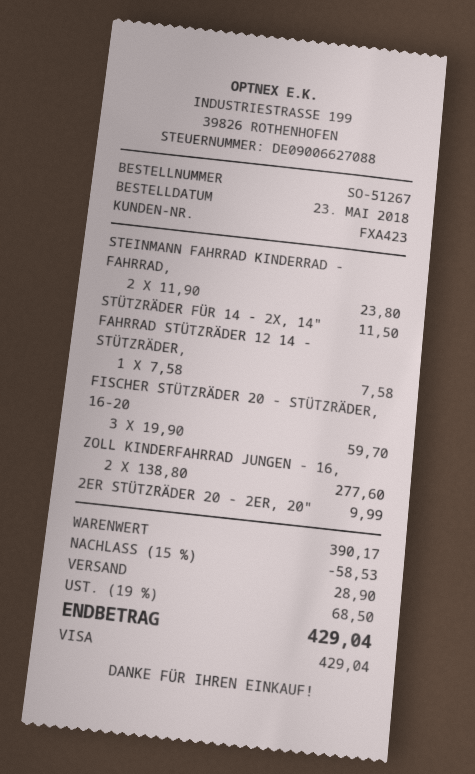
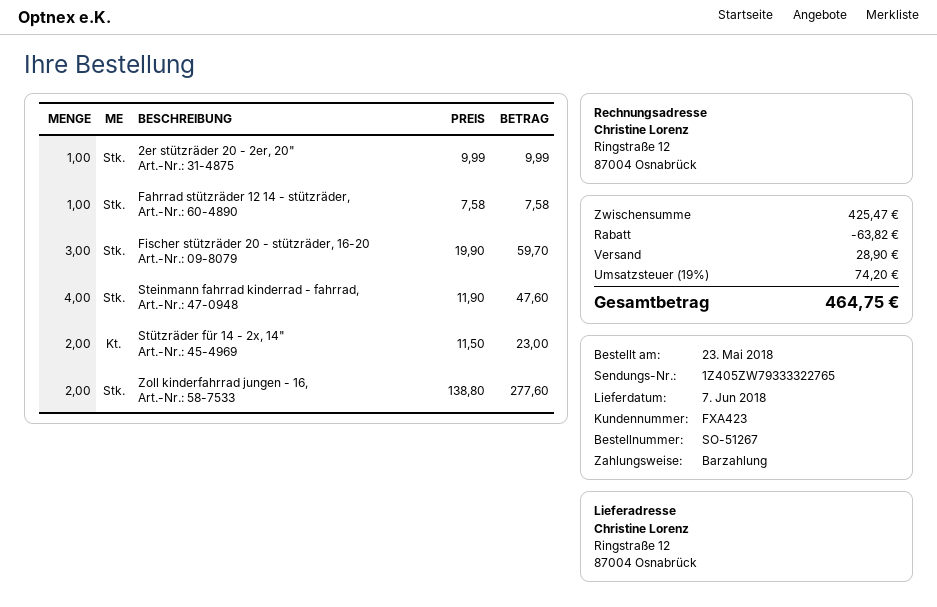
payment method: Visa -> cash
STEINMANN FAHRRAD KINDERRAD - FAHRRAD,: 2 x 11.90 = 23.80 -> 4 x 11.90 = 47.60
STÜTZRÄDER FÜR 14 - 2X, 14": 1 x 11.50 = 11.50 -> 2 x 11.50 = 23.00
subtotal: 390.17 -> 425.47
discount: 58.53 -> 63.82
tax: 19% = 68.50 -> 19% = 74.20
total: 429.04 -> 464.75

